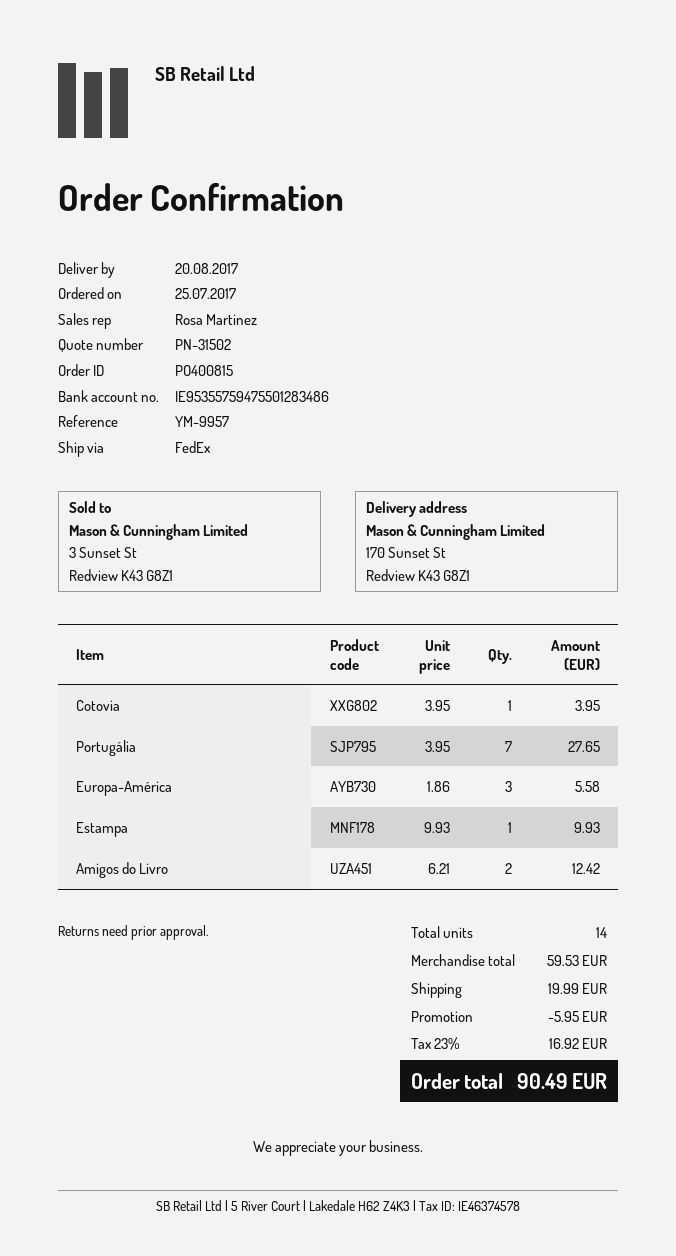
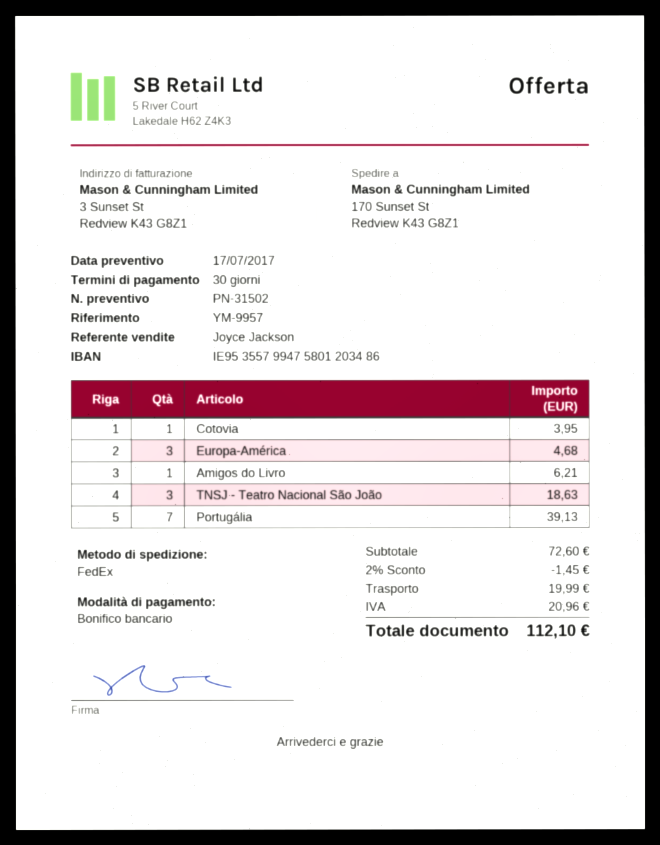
sales rep: Rosa Martinez -> Joyce Jackson
bank account: IE95355759475501283486 -> IE95355799475801203486
Portugália: 7 for 27.65 -> 7 for 39.13
Europa-América: 3 for 5.58 -> 3 for 4.68
Estampa: 1 for 9.93 -> none
Amigos do Livro: 2 for 12.42 -> 1 for 6.21
TNSJ - Teatro Nacional São João: none -> 3 for 18.63
subtotal: 59.53 -> 72.60
discount: 5.95 -> 1.45
tax: 16.92 -> 20.96
total: 90.49 -> 112.10

